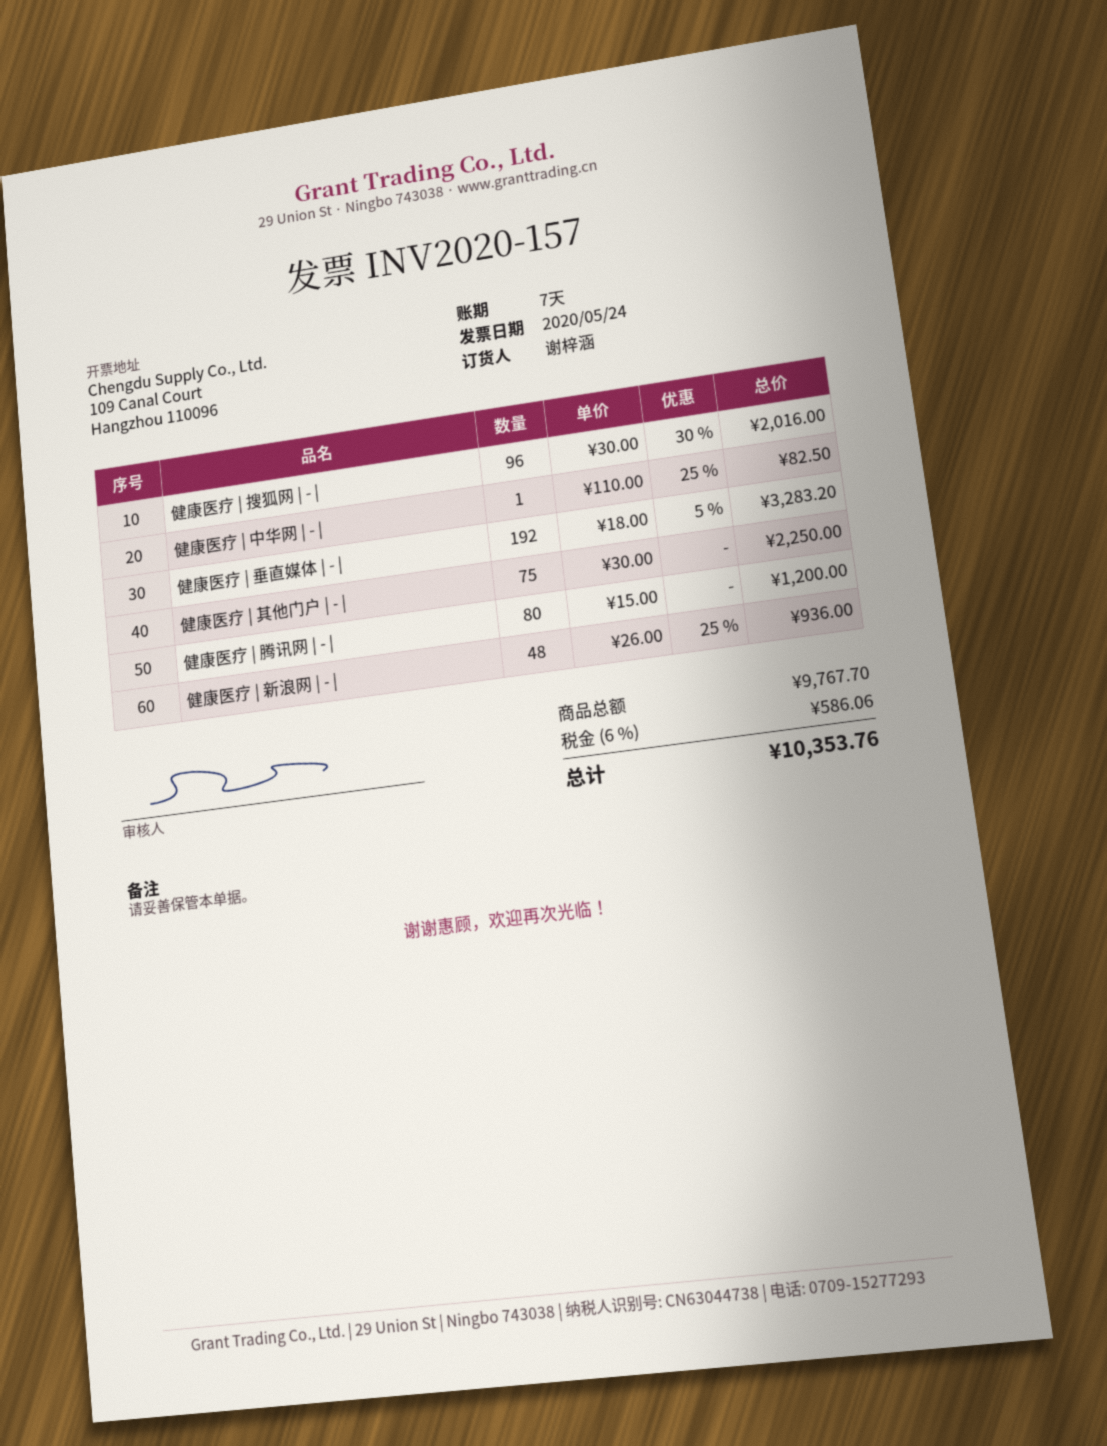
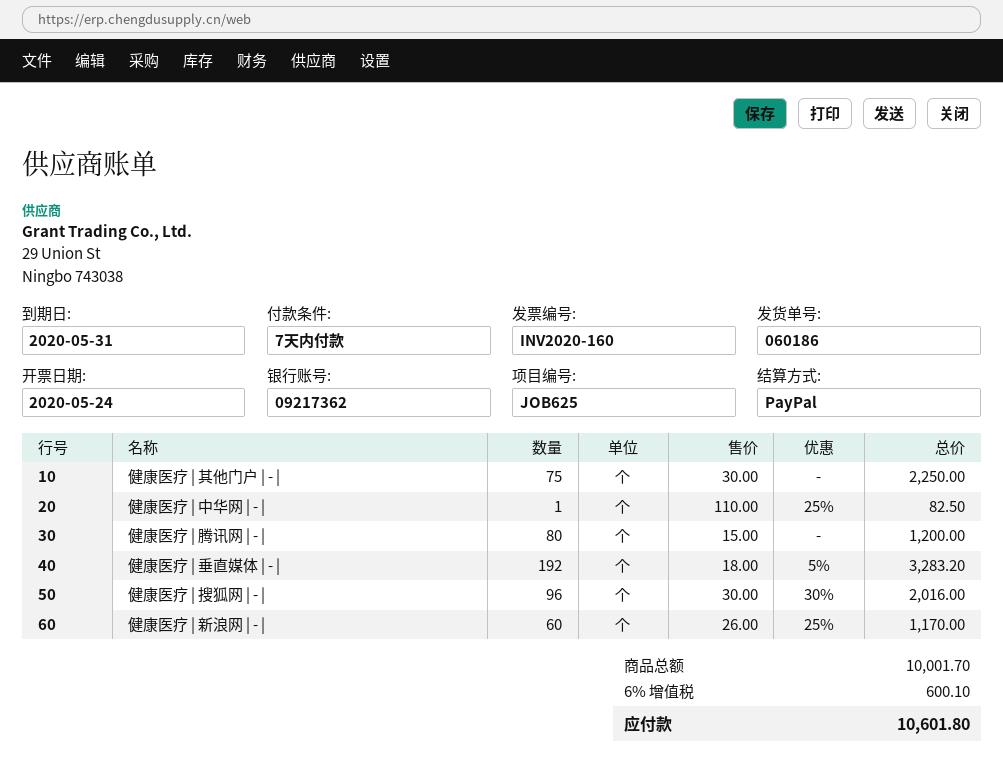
invoice number: INV2020-157 -> INV2020-160
健康医疗 | 新浪网 | - |: 48 x 26.00 - 25% = 936.00 -> 60 x 26.00 - 25% = 1170.00
subtotal: 9767.70 -> 10001.70
tax: 6% = 586.06 -> 6% = 600.10
total: 10353.76 -> 10601.80

